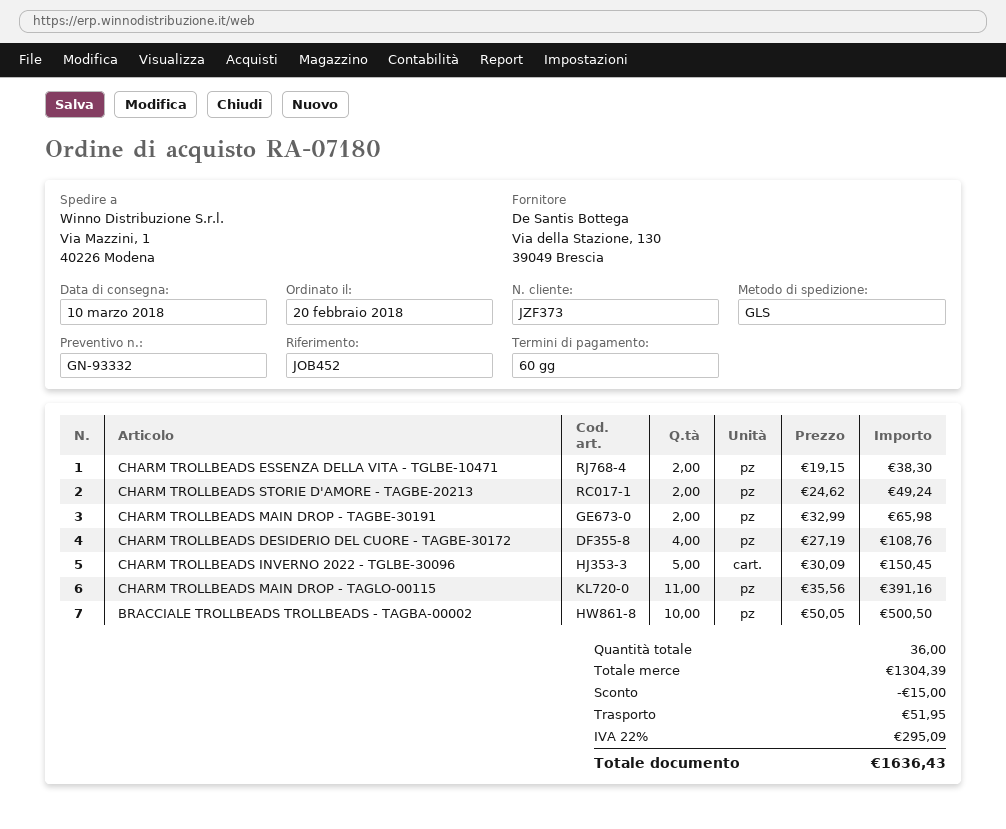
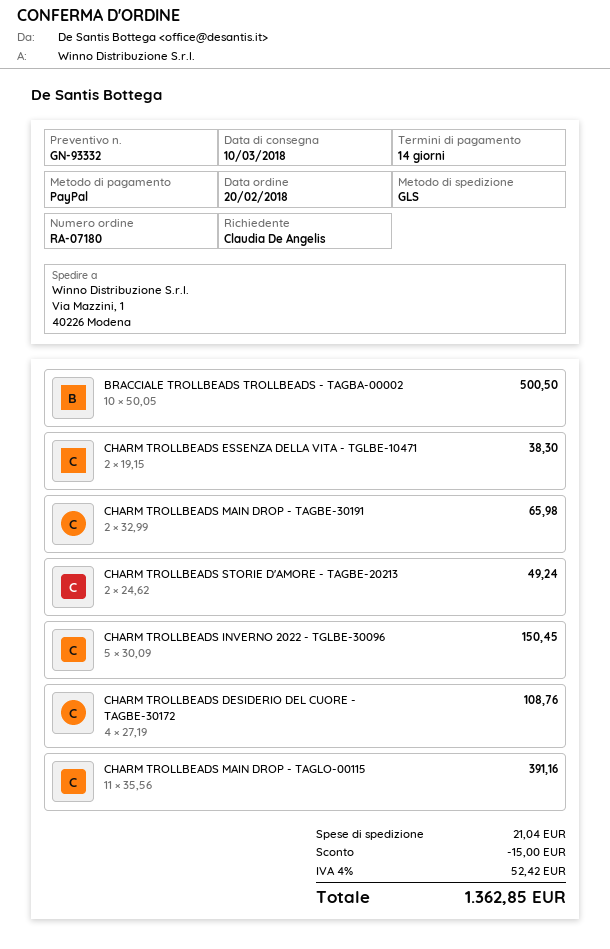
payment terms: 60 days -> 14 days
shipping: 51.95 -> 21.04
tax: 22% = 295.09 -> 4% = 52.42
total: 1636.43 -> 1362.85

